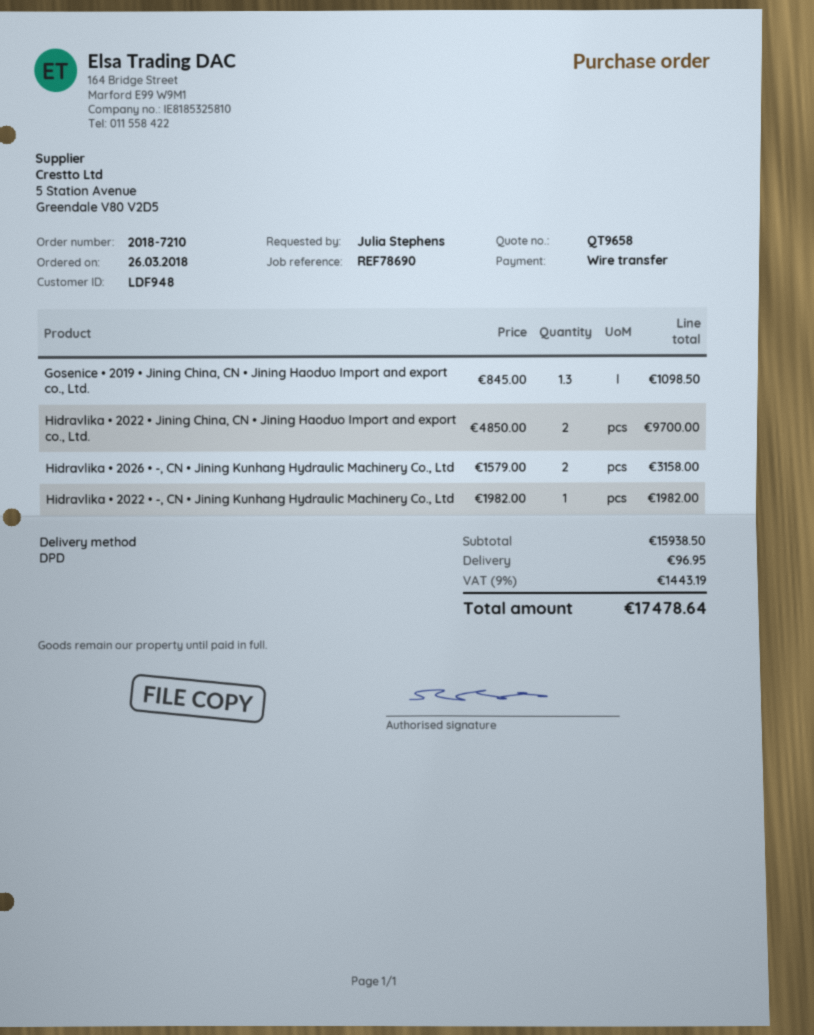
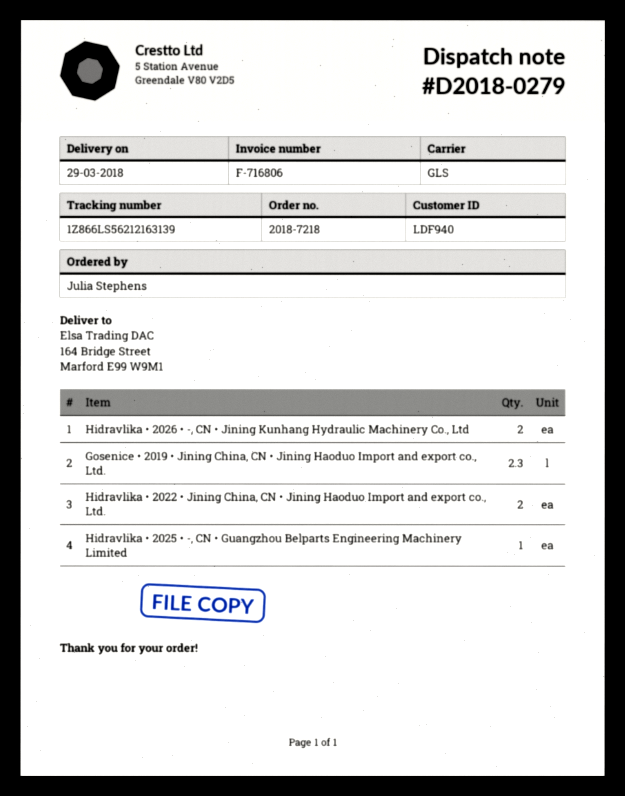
order number: 2018-7210 -> 2018-7218
customer number: LDF948 -> LDF940
shipping method: DPD -> GLS
Gosenice • 2019 • Jining China, CN • Jining Haoduo Import and export co., Ltd.: 1.3 -> 2.3
Hidravlika • 2022 • -, CN • Jining Kunhang Hydraulic Machinery Co., Ltd: 1 -> none
Hidravlika • 2025 • -, CN • Guangzhou Belparts Engineering Machinery Limited: none -> 1

